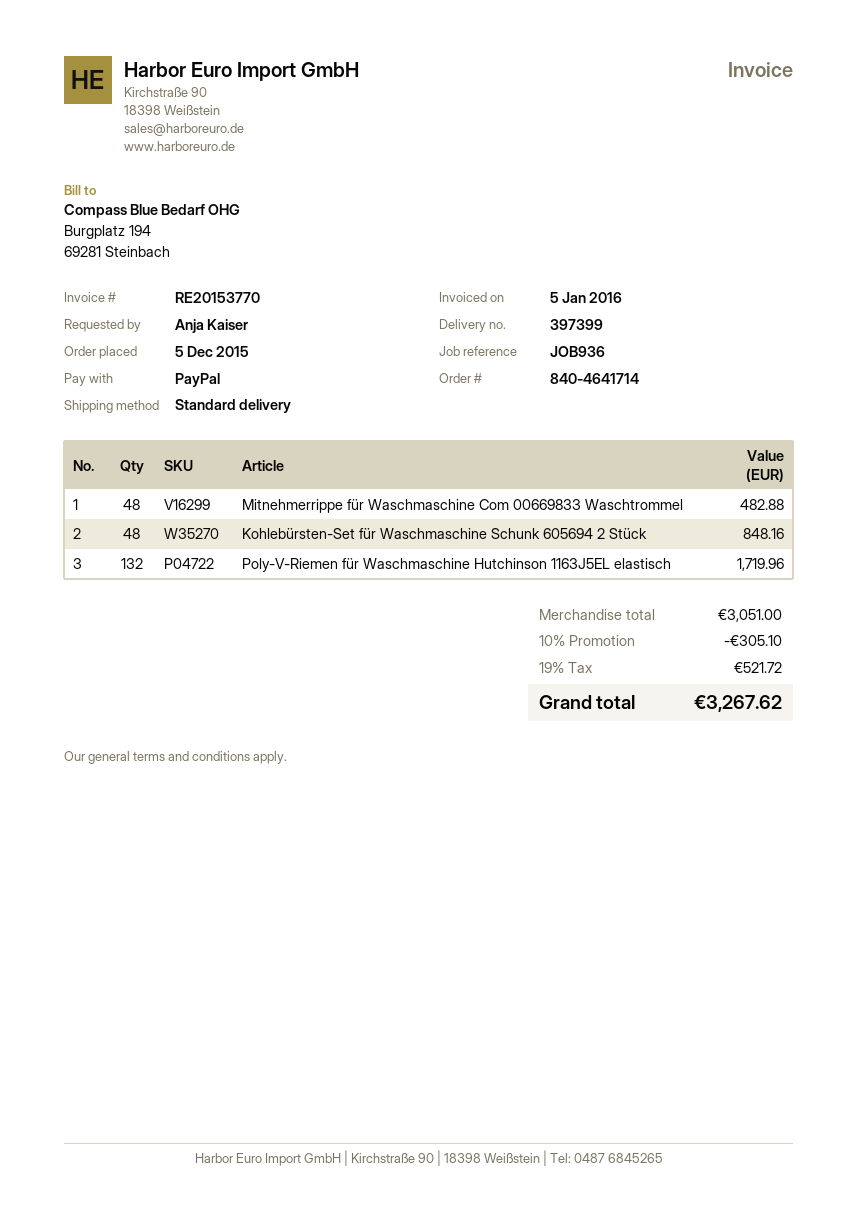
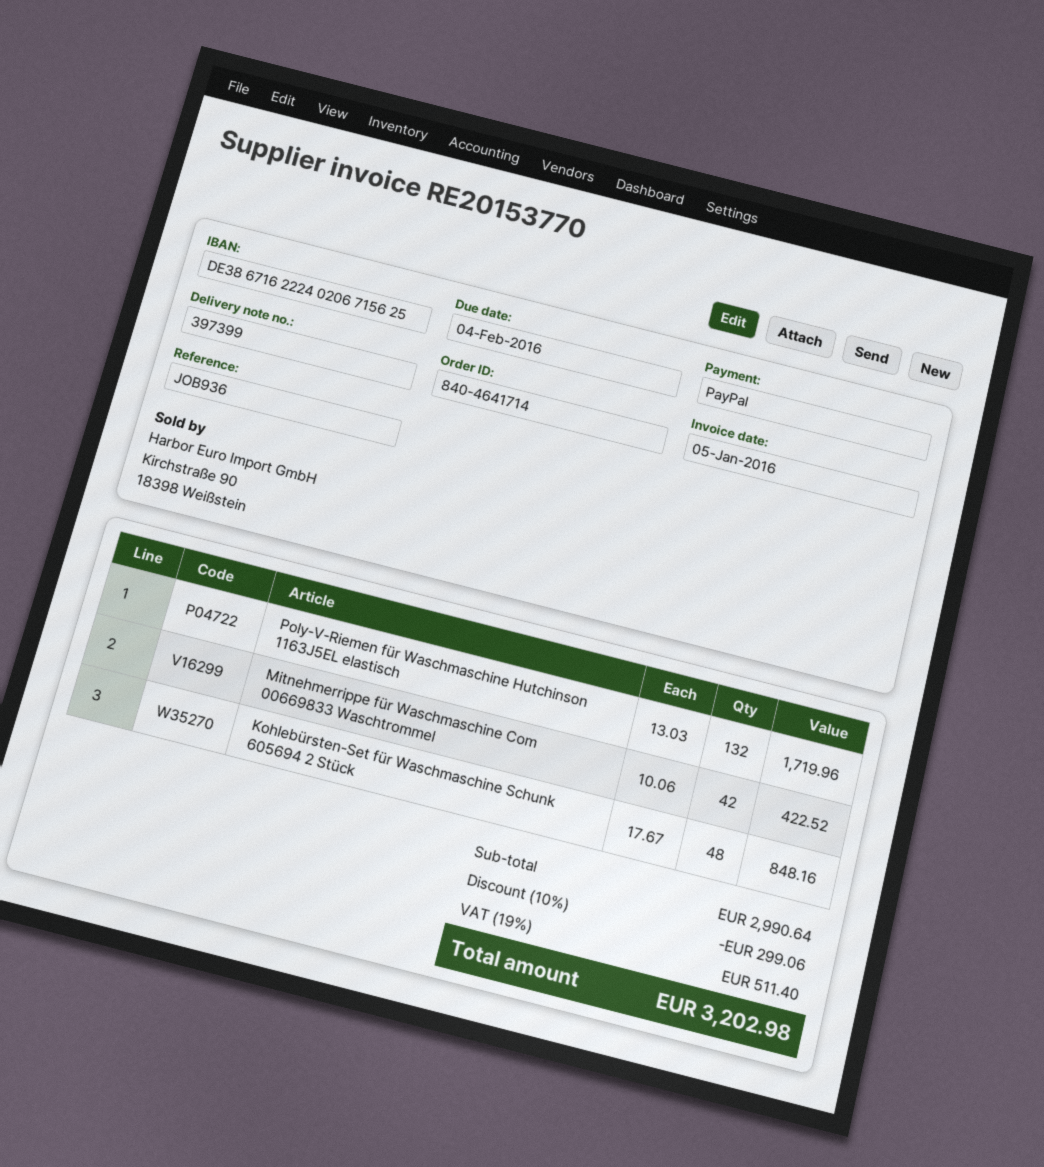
Mitnehmerrippe für Waschmaschine Com 00669833 Waschtrommel: 48 for 482.88 -> 42 for 422.52
subtotal: 3051.00 -> 2990.64
discount: 10% = 305.10 -> 10% = 299.06
tax: 19% = 521.72 -> 19% = 511.40
total: 3267.62 -> 3202.98

